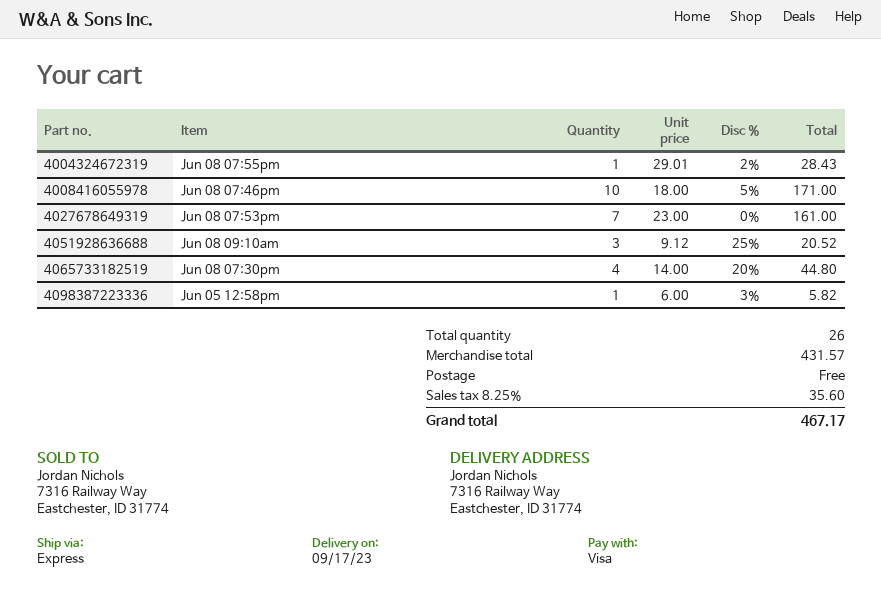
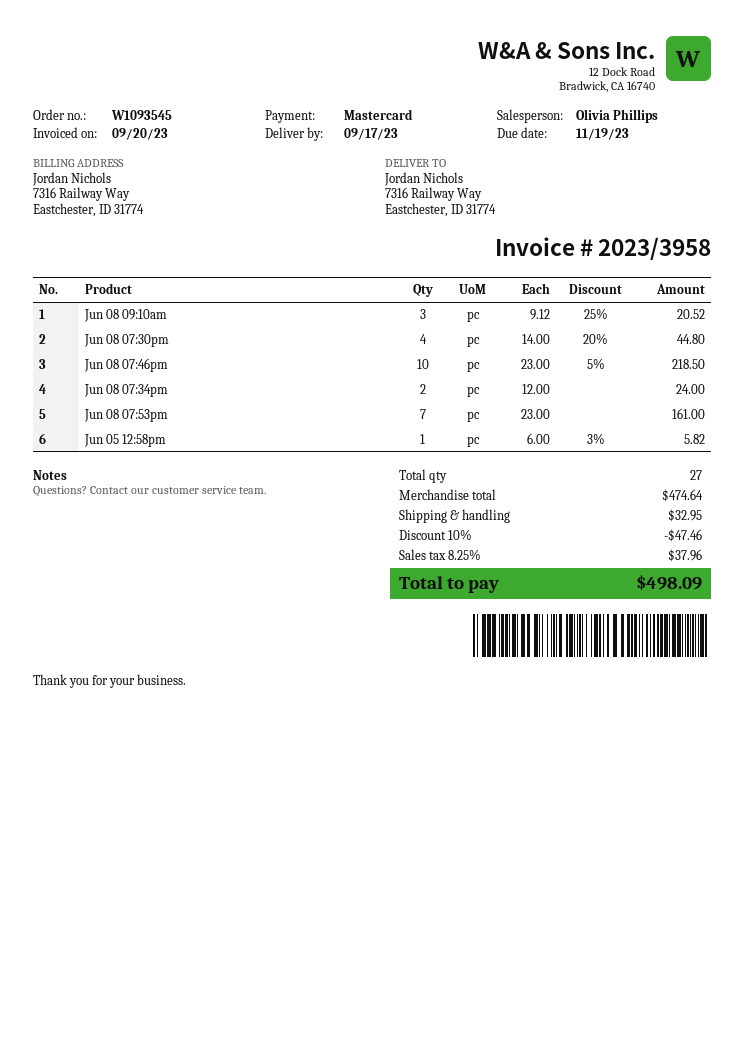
payment method: Visa -> Mastercard
Jun 08 07:55pm: 1 x 29.01 - 2% = 28.43 -> none
Jun 08 07:46pm: 10 x 18.00 - 5% = 171.00 -> 10 x 23.00 - 5% = 218.50
Jun 08 07:34pm: none -> 2 x 12.00 = 24.00
total quantity: 26 -> 27
subtotal: 431.57 -> 474.64
discount: none -> 10% = 47.46
shipping: 0.00 -> 32.95
tax: 8.25% = 35.60 -> 8.25% = 37.96
total: 467.17 -> 498.09

